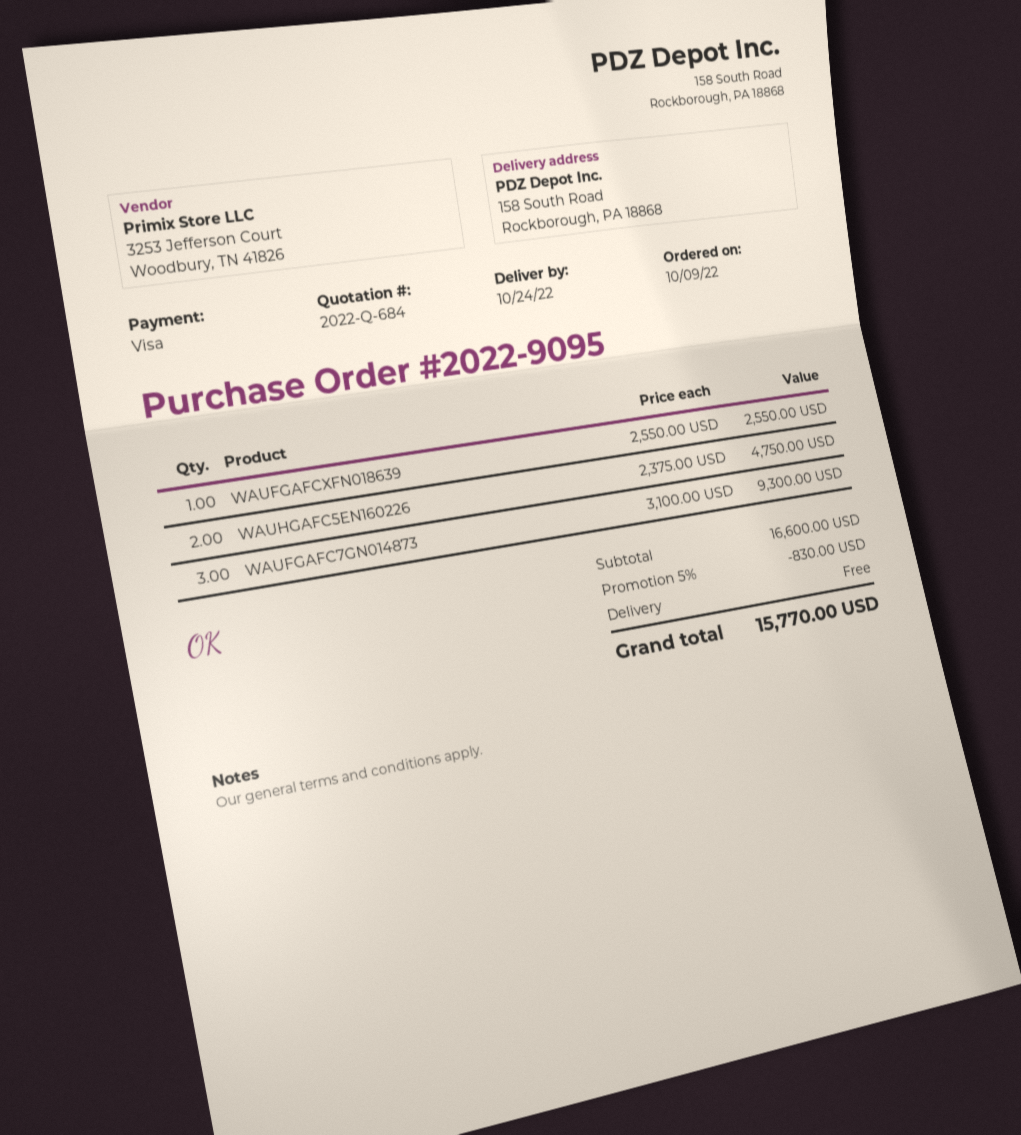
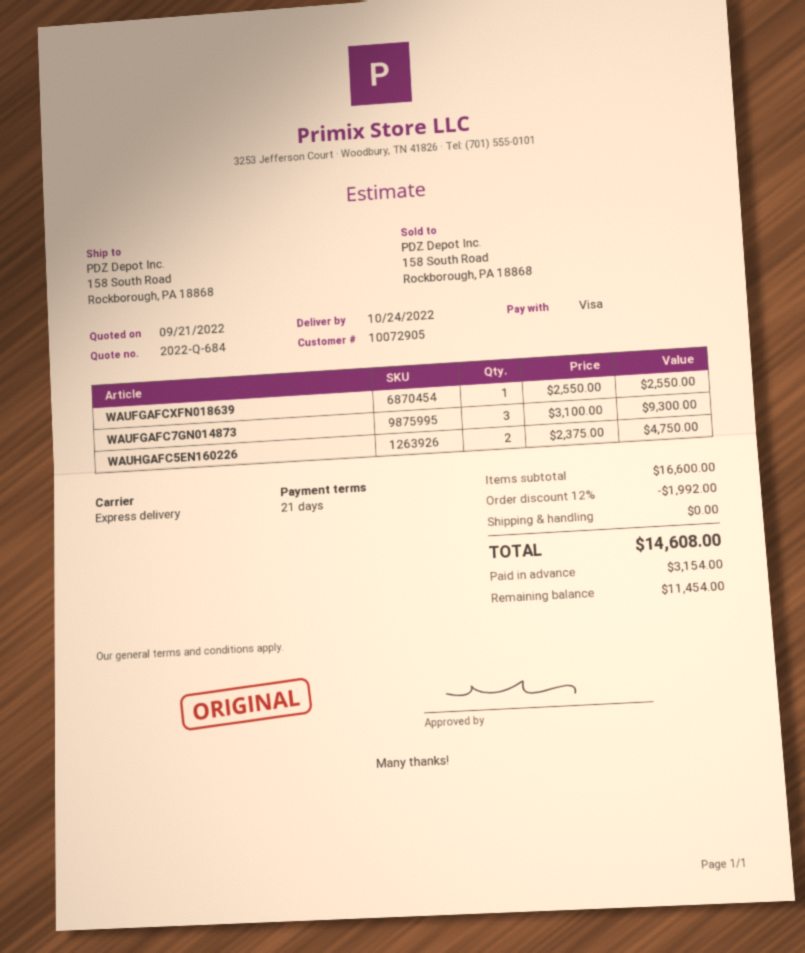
discount: 5% = 830.00 -> 12% = 1992.00
total: 15770.00 -> 14608.00

